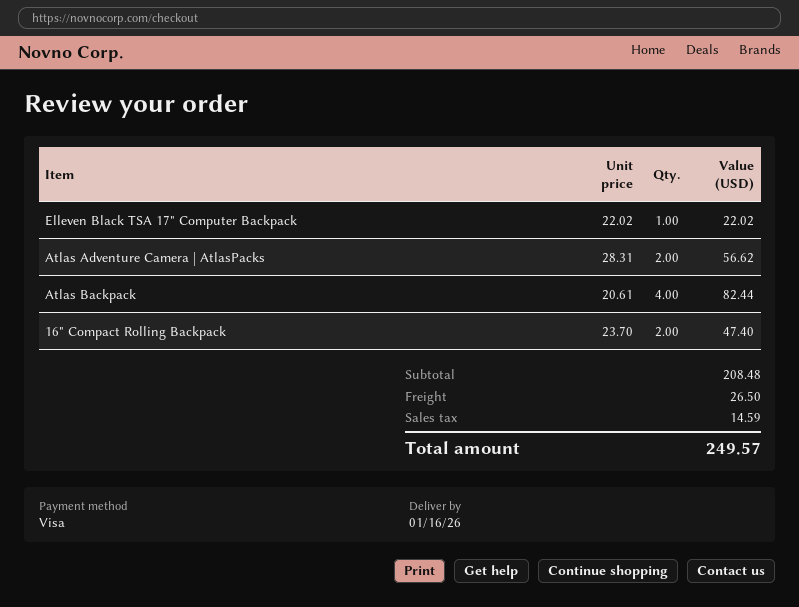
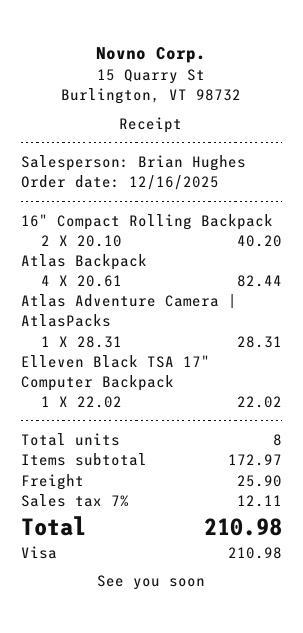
Atlas Adventure Camera | AtlasPacks: 2 x 28.31 = 56.62 -> 1 x 28.31 = 28.31
16" Compact Rolling Backpack: 2 x 23.70 = 47.40 -> 2 x 20.10 = 40.20
subtotal: 208.48 -> 172.97
shipping: 26.50 -> 25.90
tax: 14.59 -> 12.11
total: 249.57 -> 210.98

